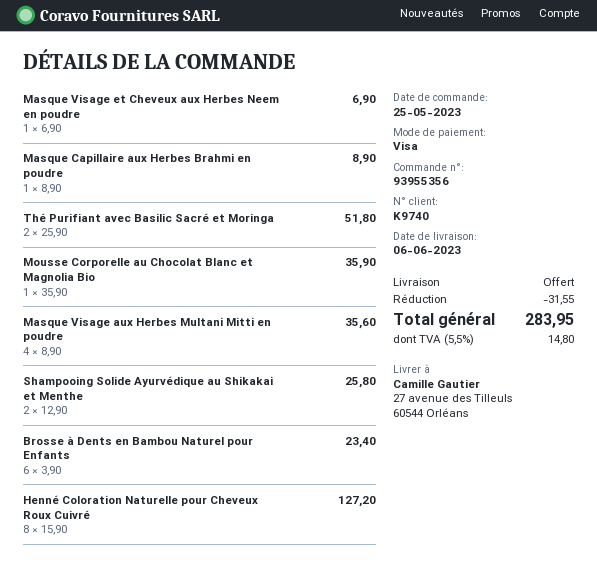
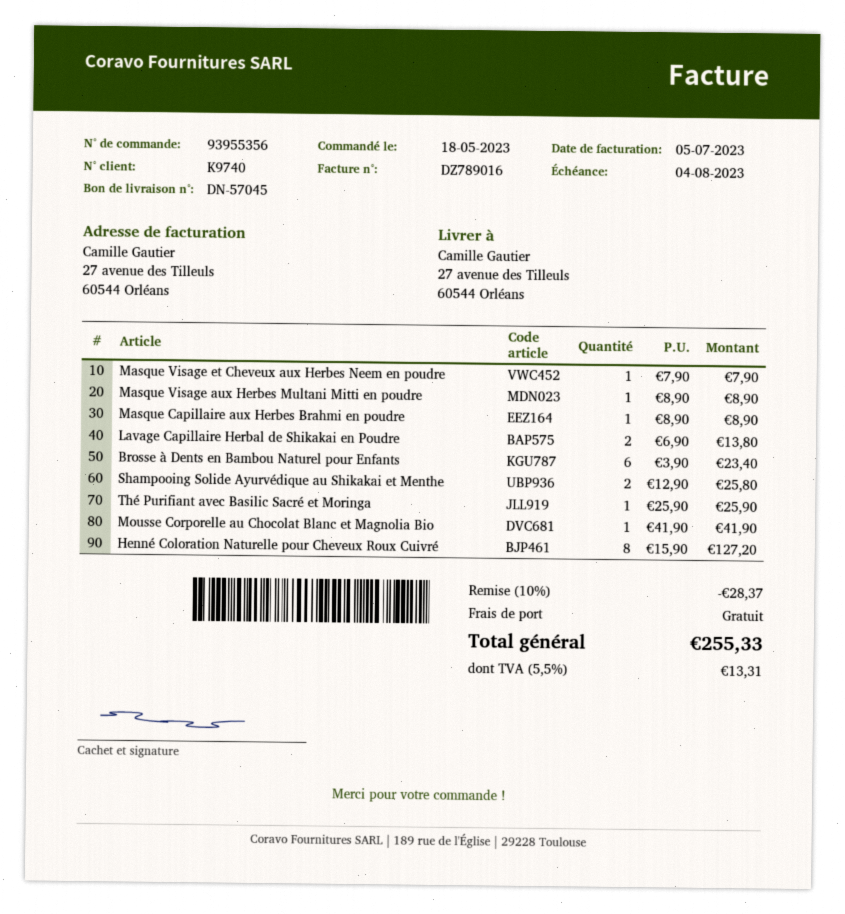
order date: 2023-05-25 -> 2023-05-18
Masque Visage et Cheveux aux Herbes Neem en poudre: 1 x 6.90 = 6.90 -> 1 x 7.90 = 7.90
Thé Purifiant avec Basilic Sacré et Moringa: 2 x 25.90 = 51.80 -> 1 x 25.90 = 25.90
Mousse Corporelle au Chocolat Blanc et Magnolia Bio: 1 x 35.90 = 35.90 -> 1 x 41.90 = 41.90
Masque Visage aux Herbes Multani Mitti en poudre: 4 x 8.90 = 35.60 -> 1 x 8.90 = 8.90
Lavage Capillaire Herbal de Shikakai en Poudre: none -> 2 x 6.90 = 13.80
discount: 31.55 -> 28.37
tax: 5.5% = 14.80 -> 5.5% = 13.31
total: 283.95 -> 255.33

